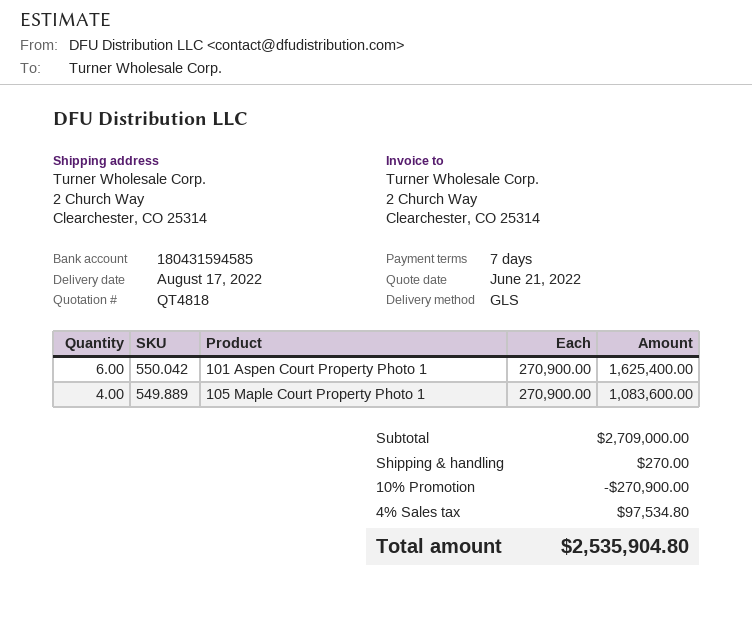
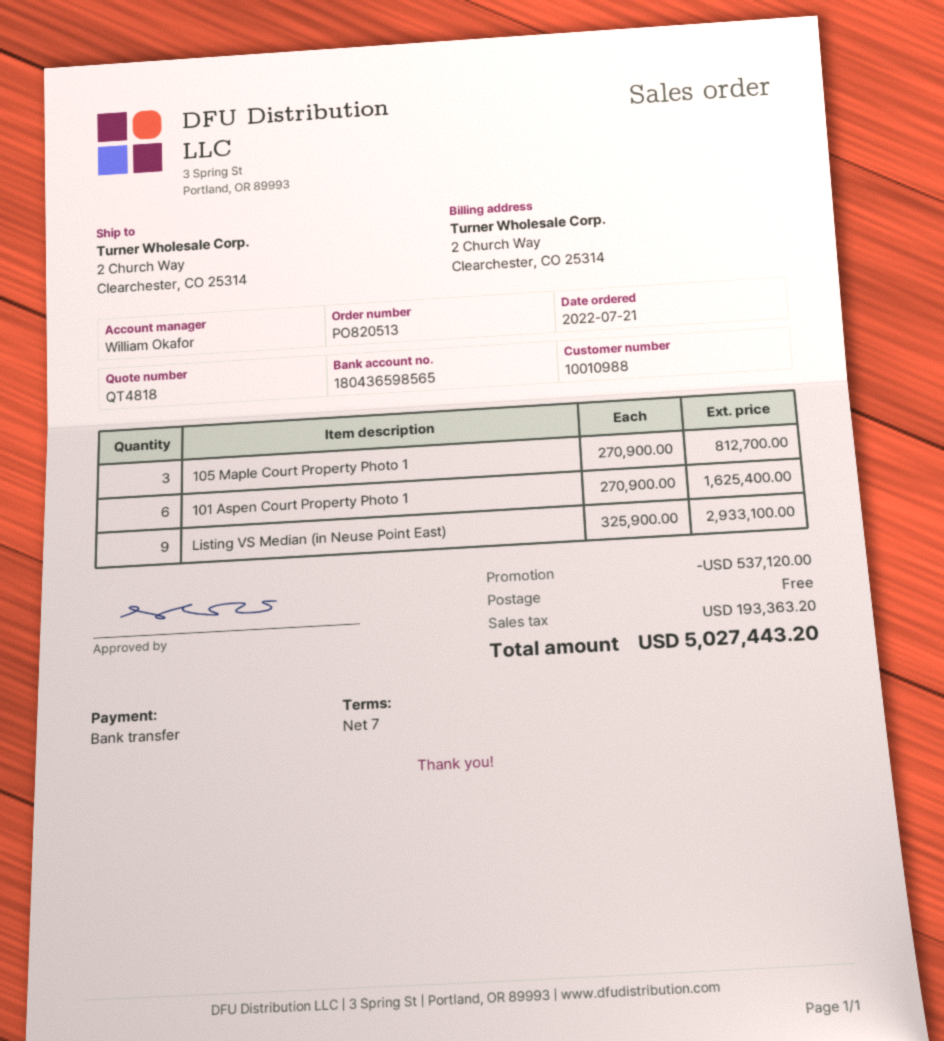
bank account: 180431594585 -> 180436598565
105 Maple Court Property Photo 1: 4 x 270900.00 = 1083600.00 -> 3 x 270900.00 = 812700.00
Listing VS Median (in Neuse Point East): none -> 9 x 325900.00 = 2933100.00
discount: 270900.00 -> 537120.00
shipping: 270.00 -> 0.00
tax: 97534.80 -> 193363.20
total: 2535904.80 -> 5027443.20

